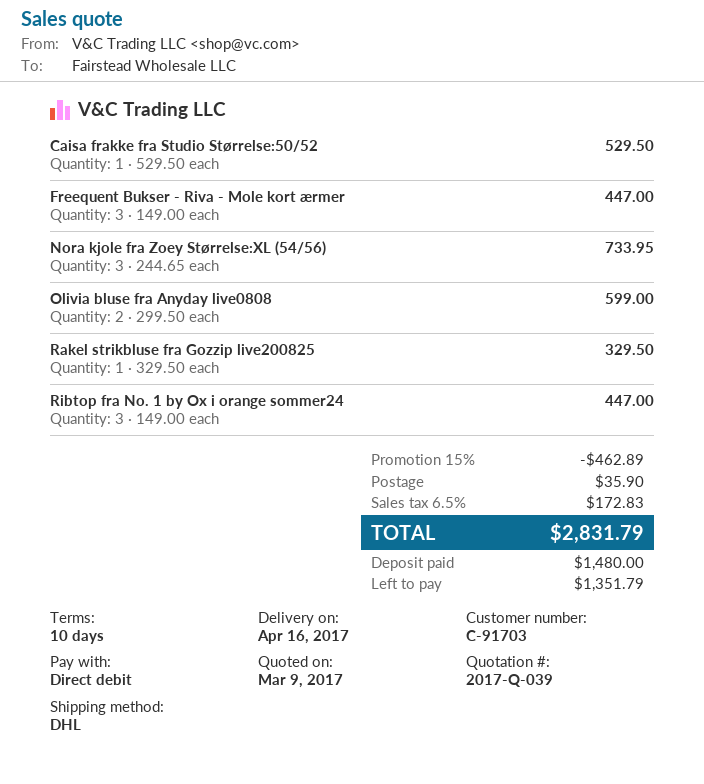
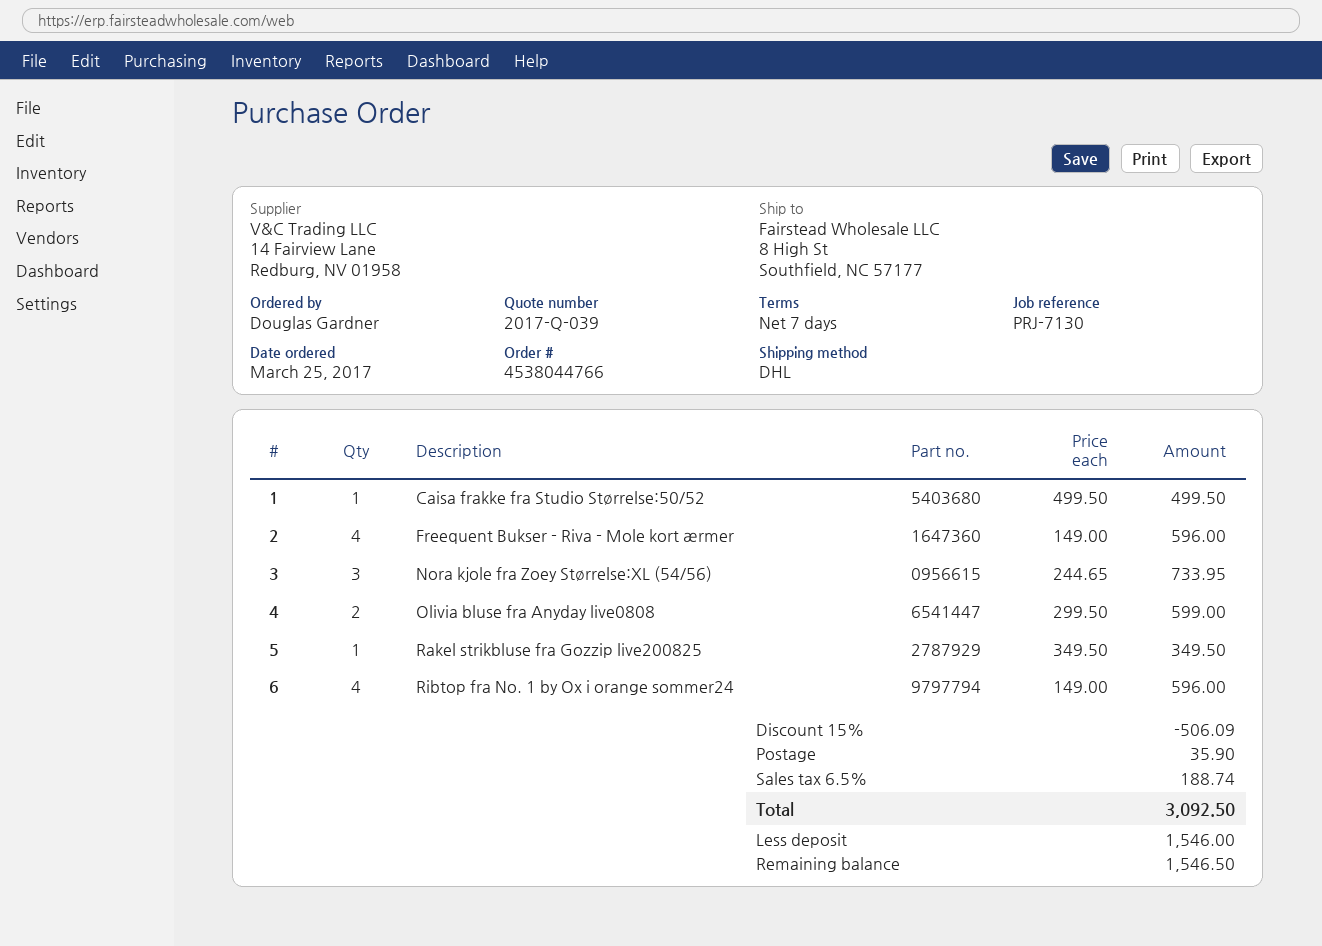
payment terms: 10 days -> 7 days
Caisa frakke fra Studio Størrelse:50/52: 1 x 529.50 = 529.50 -> 1 x 499.50 = 499.50
Freequent Bukser - Riva - Mole kort ærmer: 3 x 149.00 = 447.00 -> 4 x 149.00 = 596.00
Rakel strikbluse fra Gozzip live200825: 1 x 329.50 = 329.50 -> 1 x 349.50 = 349.50
Ribtop fra No. 1 by Ox i orange sommer24: 3 x 149.00 = 447.00 -> 4 x 149.00 = 596.00
discount: 15% = 462.89 -> 15% = 506.09
tax: 6.5% = 172.83 -> 6.5% = 188.74
total: 2831.79 -> 3092.50
deposit: 1480.00 -> 1546.00
balance: 1351.79 -> 1546.50

